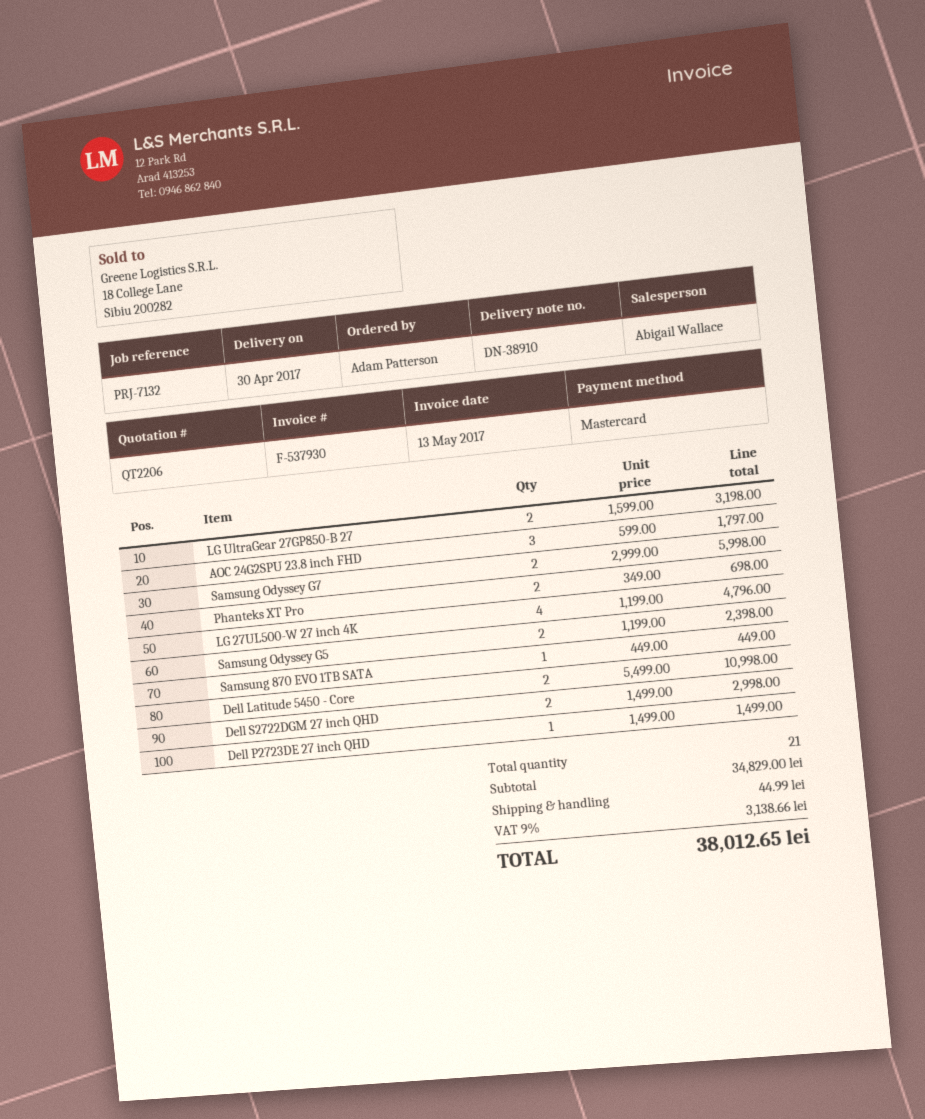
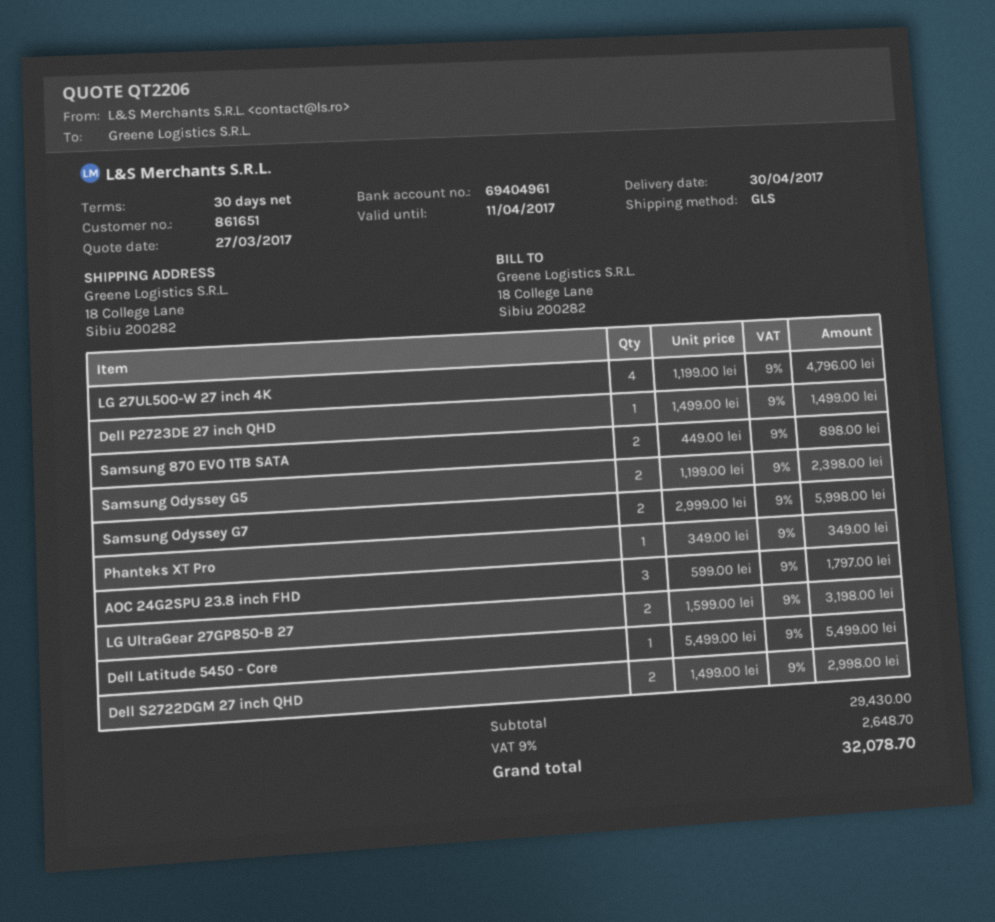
Phanteks XT Pro: 2 x 349.00 = 698.00 -> 1 x 349.00 = 349.00
Samsung 870 EVO 1TB SATA: 1 x 449.00 = 449.00 -> 2 x 449.00 = 898.00
Dell Latitude 5450 - Core: 2 x 5499.00 = 10998.00 -> 1 x 5499.00 = 5499.00
subtotal: 34829.00 -> 29430.00
shipping: 44.99 -> none
tax: 9% = 3138.66 -> 9% = 2648.70
total: 38012.65 -> 32078.70

